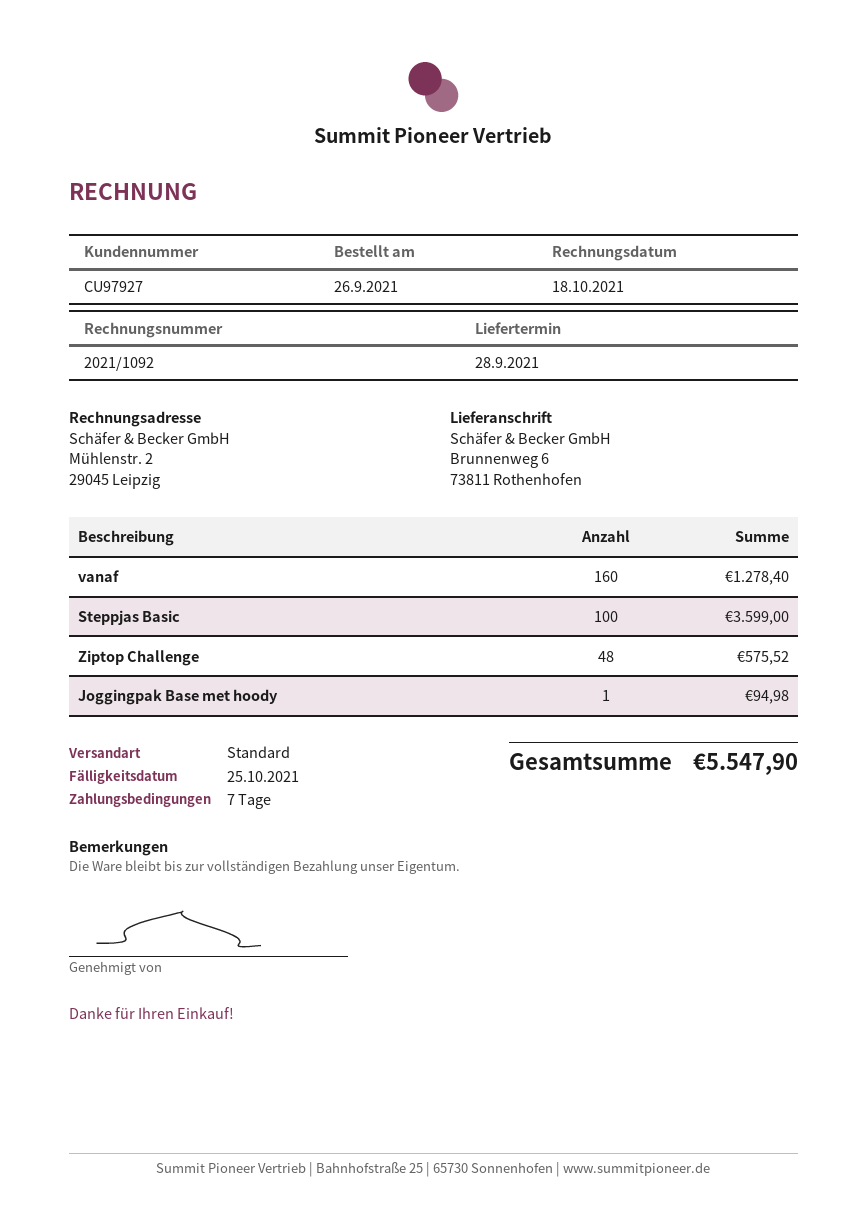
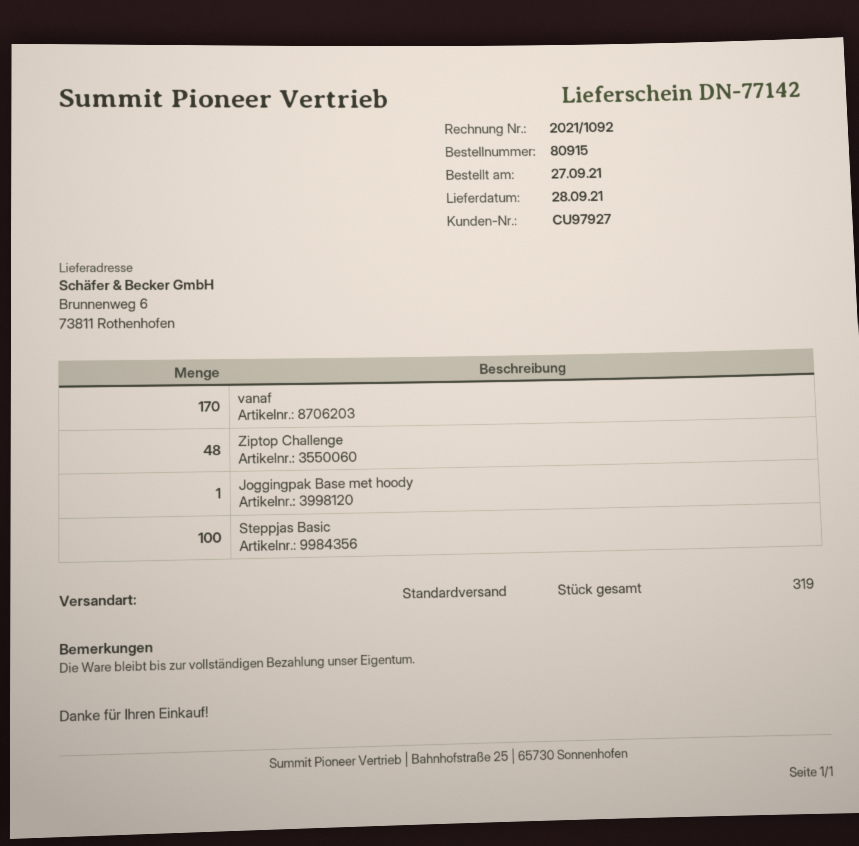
order date: 2021-09-26 -> 2021-09-27
vanaf: 160 -> 170

